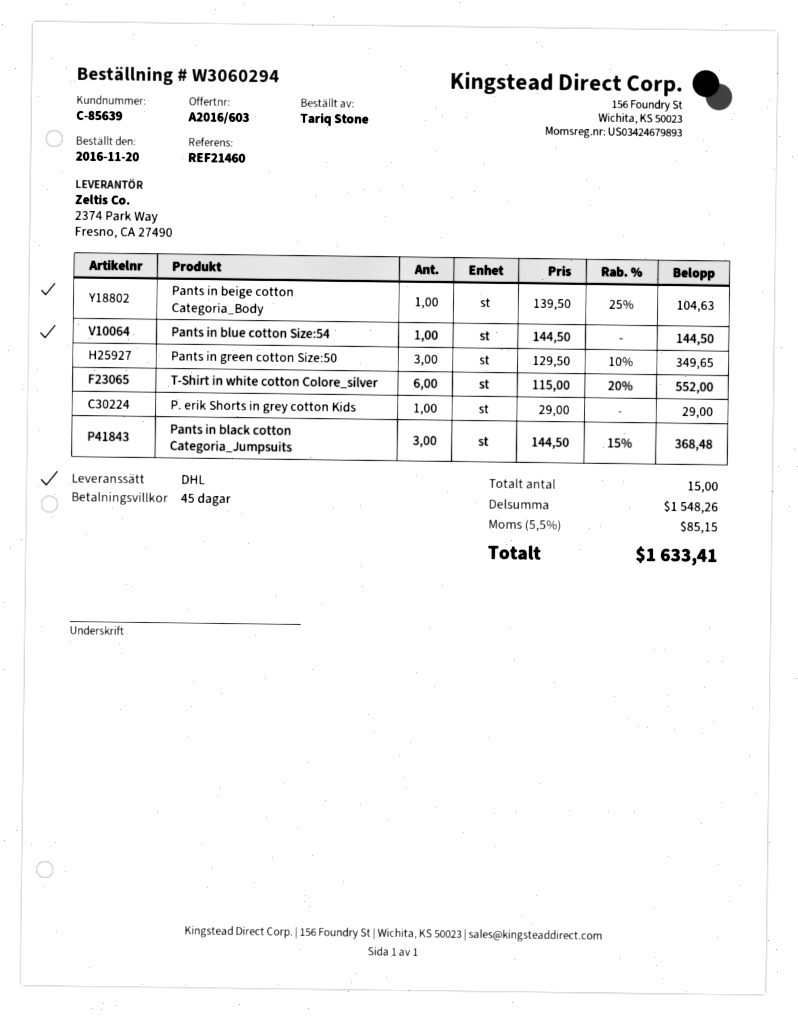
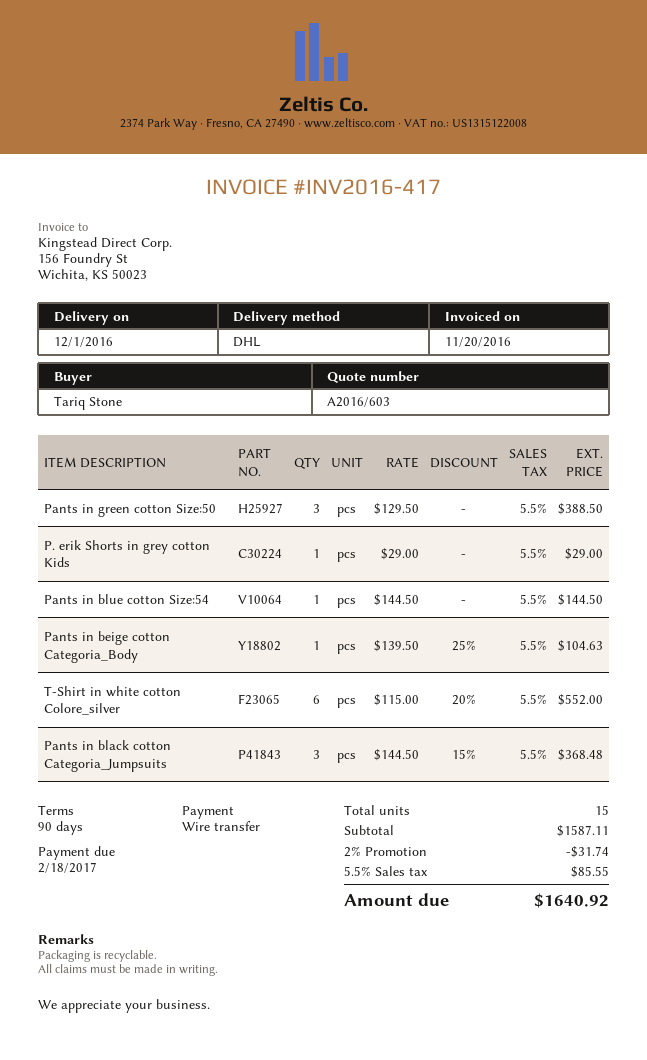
payment terms: 45 days -> 90 days
Pants in green cotton Size:50: 3 x 129.50 - 10% = 349.65 -> 3 x 129.50 = 388.50
subtotal: 1548.26 -> 1587.11
discount: none -> 2% = 31.74
tax: 5.5% = 85.15 -> 5.5% = 85.55
total: 1633.41 -> 1640.92

